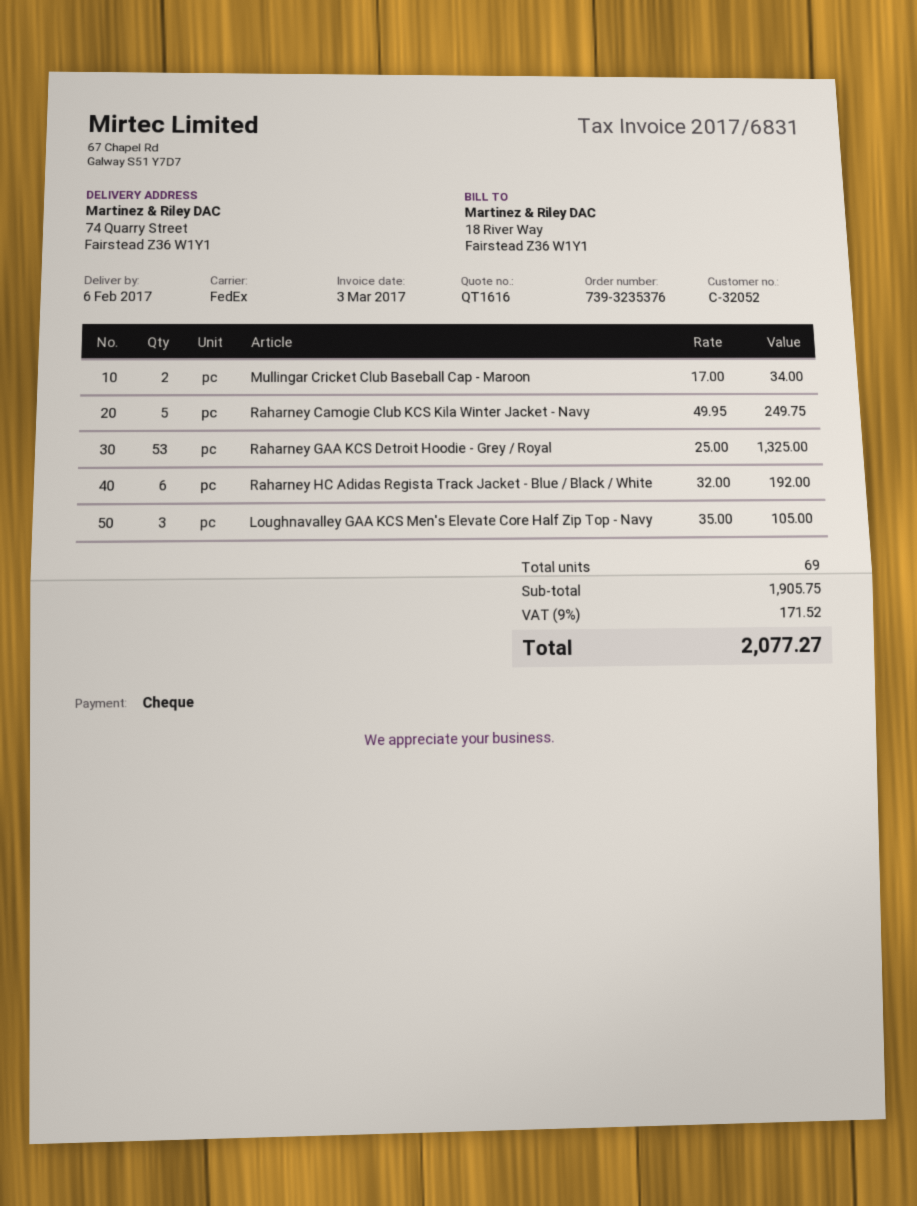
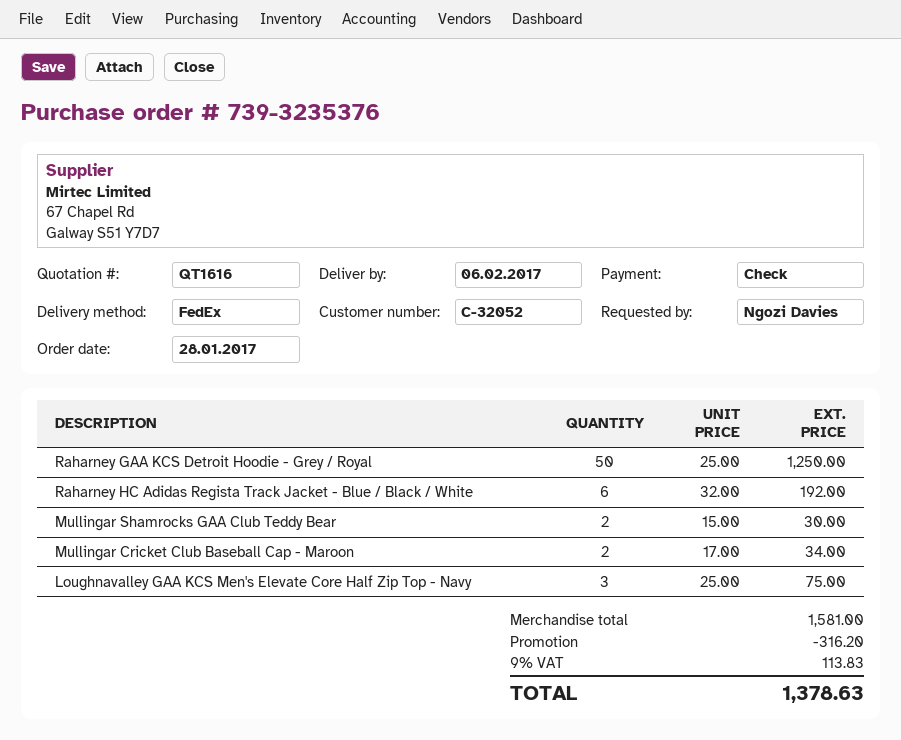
Raharney Camogie Club KCS Kila Winter Jacket - Navy: 5 x 49.95 = 249.75 -> none
Raharney GAA KCS Detroit Hoodie - Grey / Royal: 53 x 25.00 = 1325.00 -> 50 x 25.00 = 1250.00
Loughnavalley GAA KCS Men's Elevate Core Half Zip Top - Navy: 3 x 35.00 = 105.00 -> 3 x 25.00 = 75.00
Mullingar Shamrocks GAA Club Teddy Bear: none -> 2 x 15.00 = 30.00
subtotal: 1905.75 -> 1581.00
discount: none -> 316.20
tax: 9% = 171.52 -> 9% = 113.83
total: 2077.27 -> 1378.63

